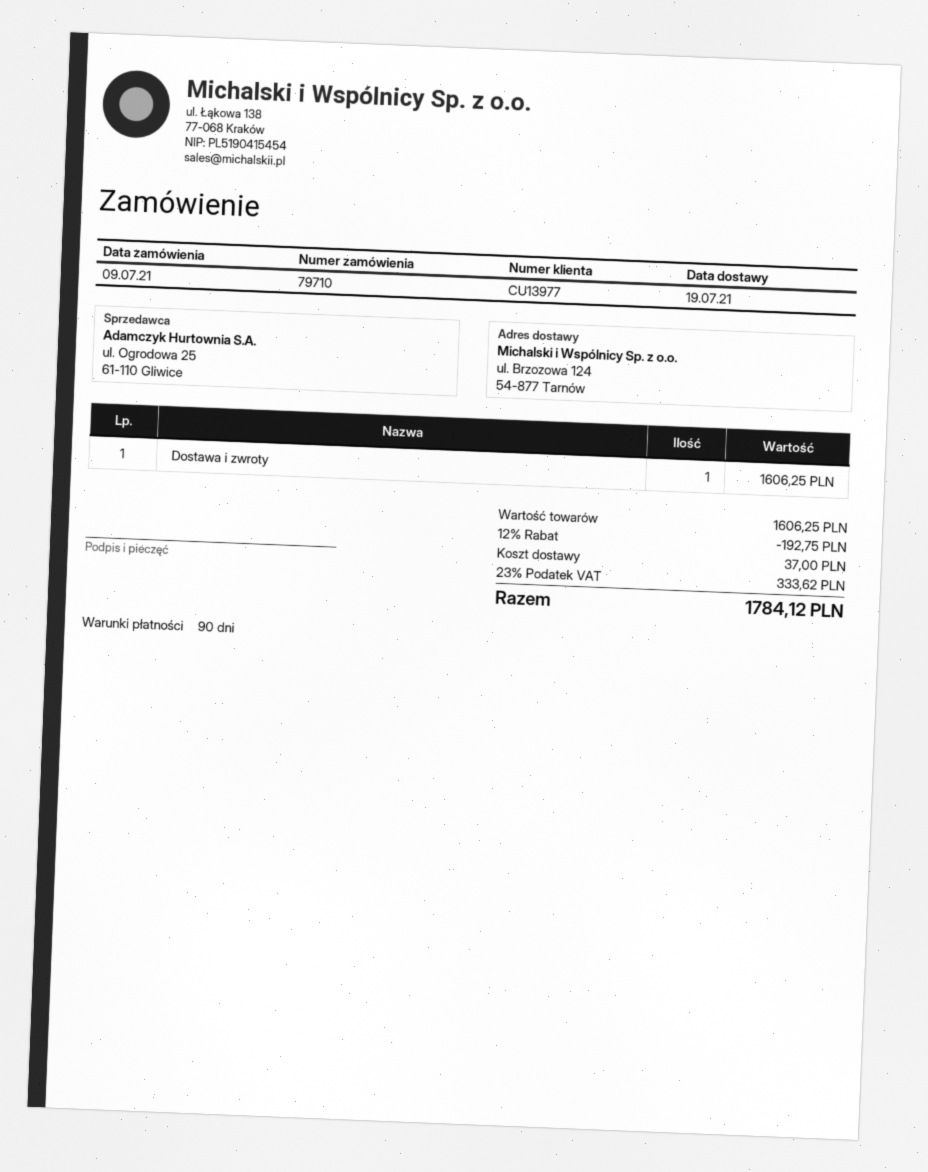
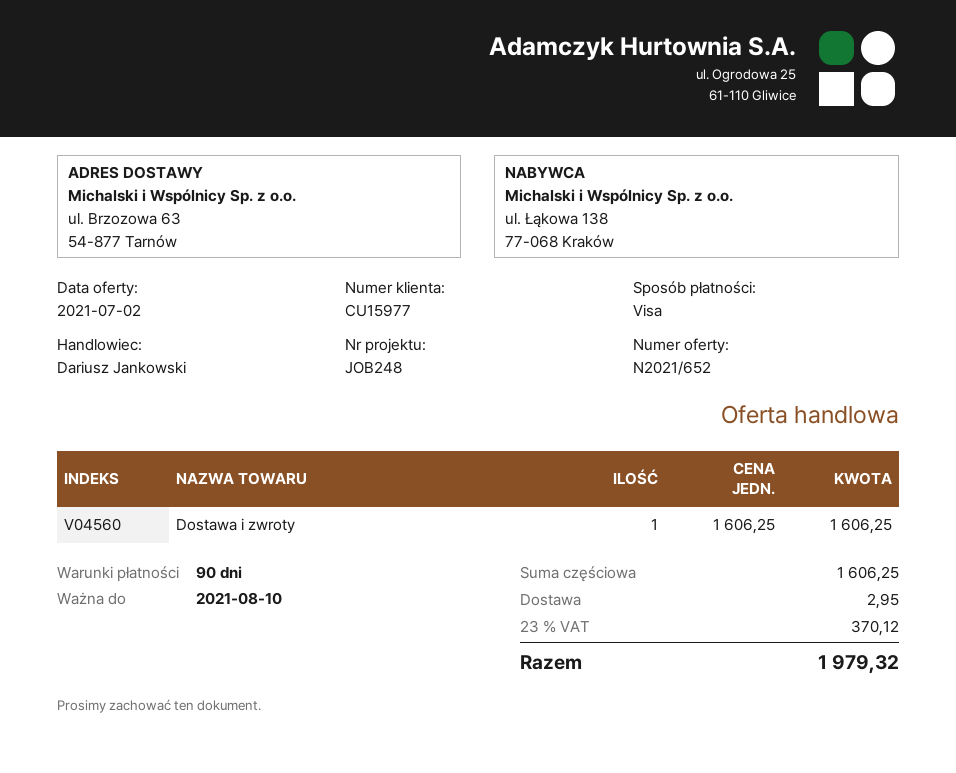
customer number: CU13977 -> CU15977
ship to: ul. Brzozowa 124, 54-877 Tarnów -> ul. Brzozowa 63, 54-877 Tarnów
discount: 12% = 192.75 -> none
shipping: 37.00 -> 2.95
tax: 23% = 333.62 -> 23% = 370.12
total: 1784.12 -> 1979.32

